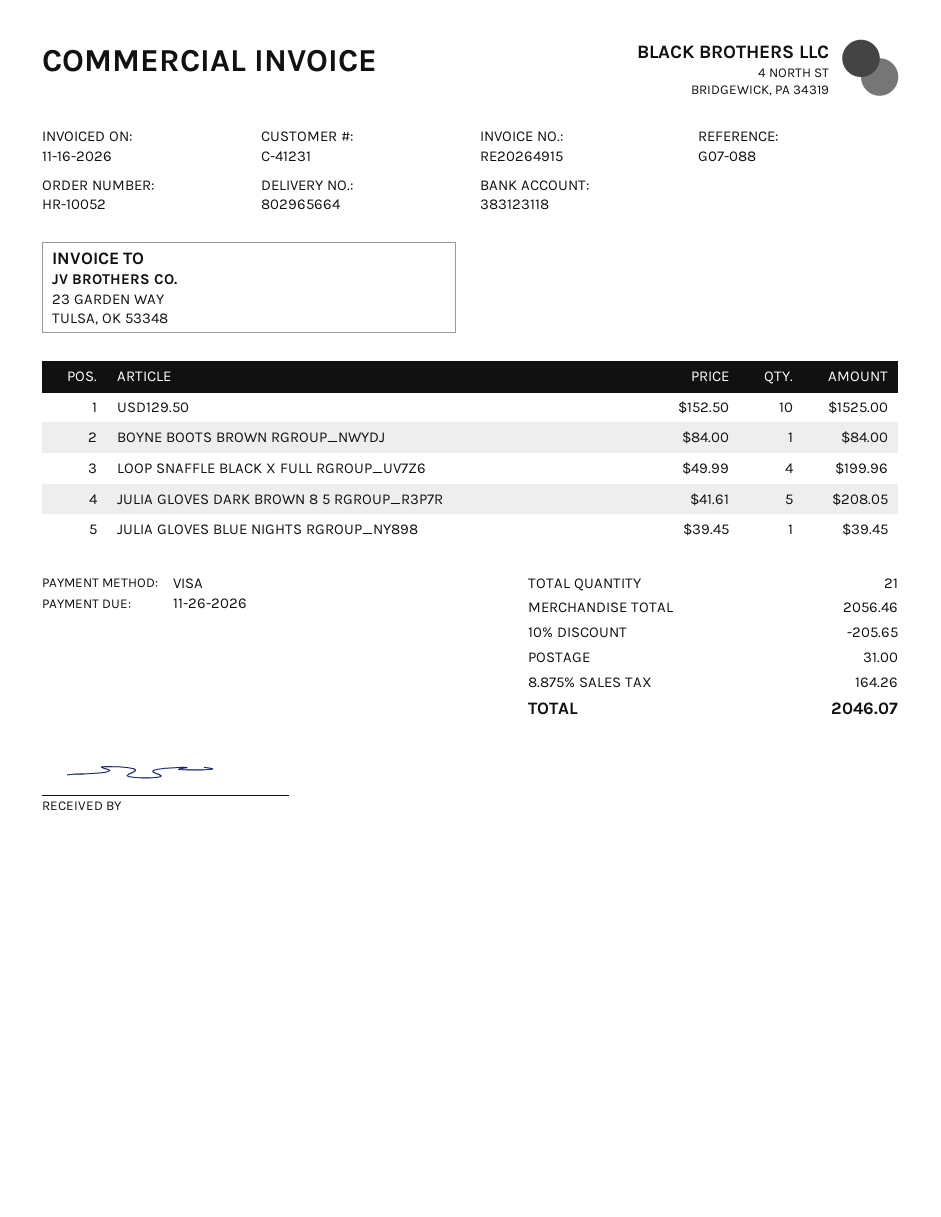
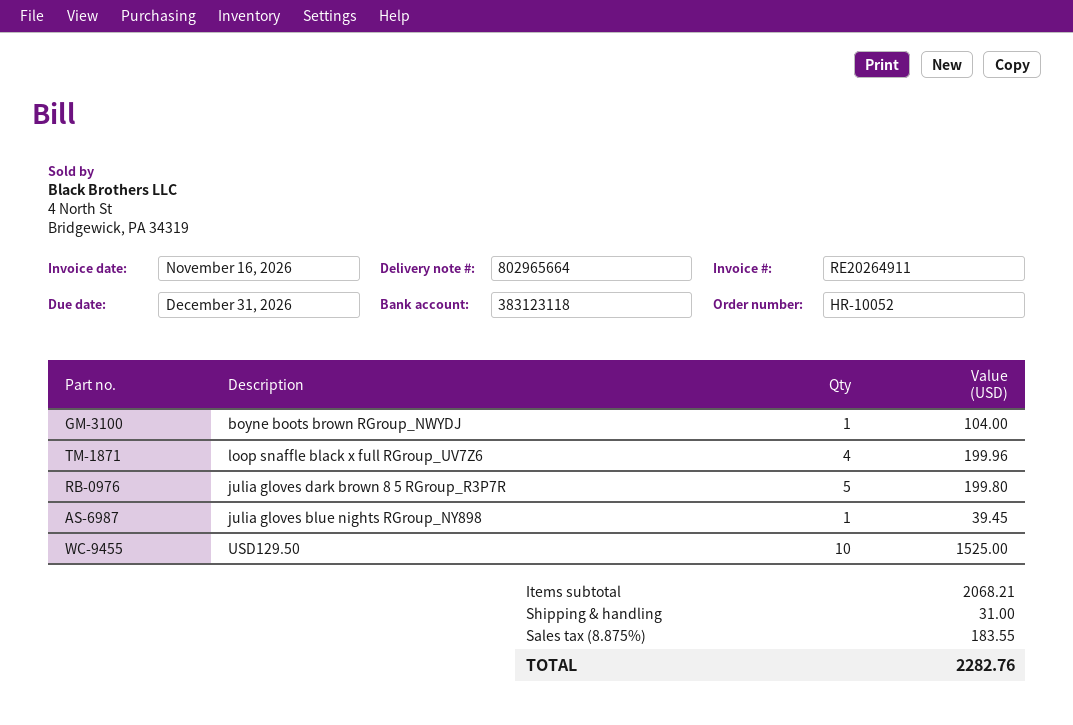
invoice number: RE20264915 -> RE20264911
due date: 2026-11-26 -> 2026-12-31
BOYNE BOOTS BROWN RGROUP_NWYDJ: 1 for 84.00 -> 1 for 104.00
JULIA GLOVES DARK BROWN 8 5 RGROUP_R3P7R: 5 for 208.05 -> 5 for 199.80
subtotal: 2056.46 -> 2068.21
discount: 10% = 205.65 -> none
tax: 8.875% = 164.26 -> 8.875% = 183.55
total: 2046.07 -> 2282.76

